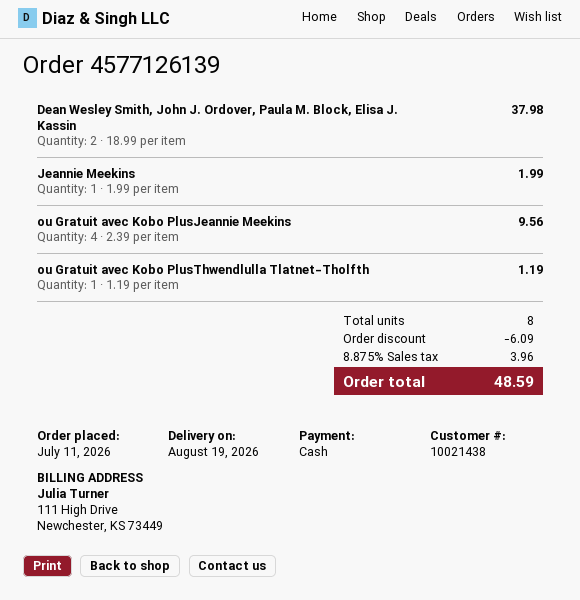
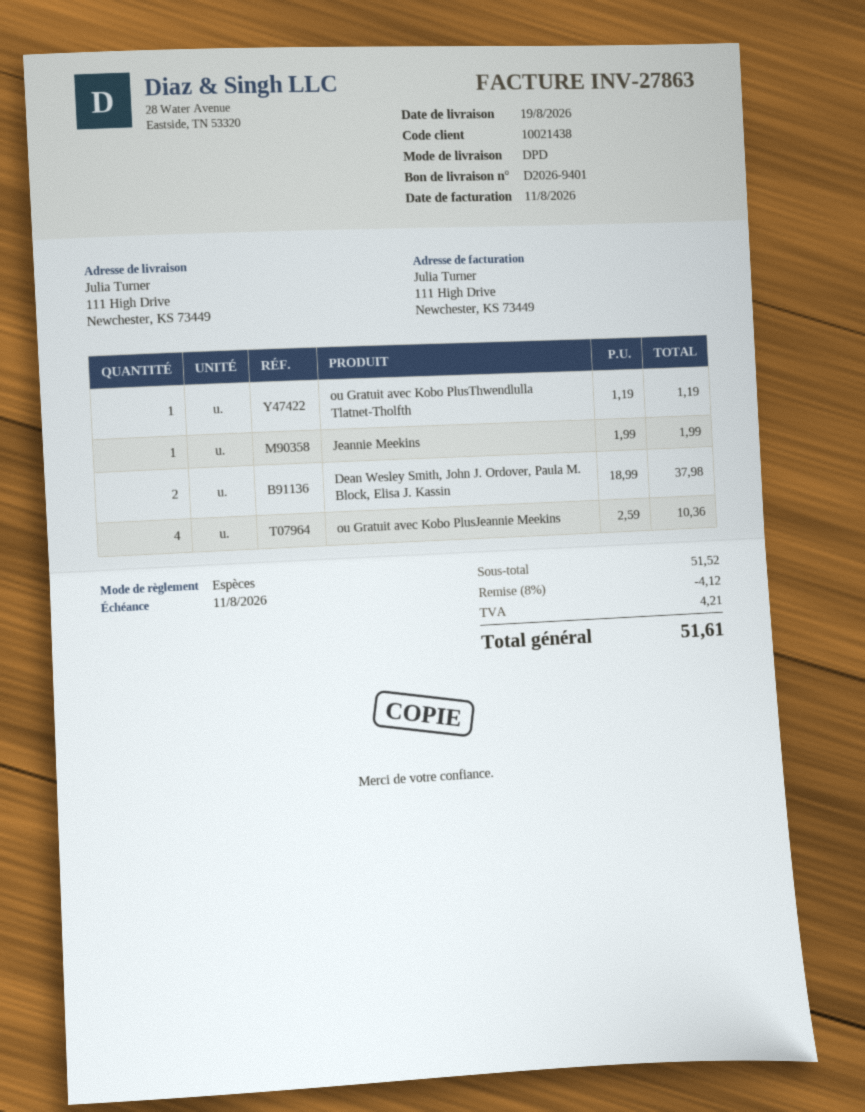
ou Gratuit avec Kobo PlusJeannie Meekins: 4 x 2.39 = 9.56 -> 4 x 2.59 = 10.36
discount: 6.09 -> 4.12
tax: 3.96 -> 4.21
total: 48.59 -> 51.61

